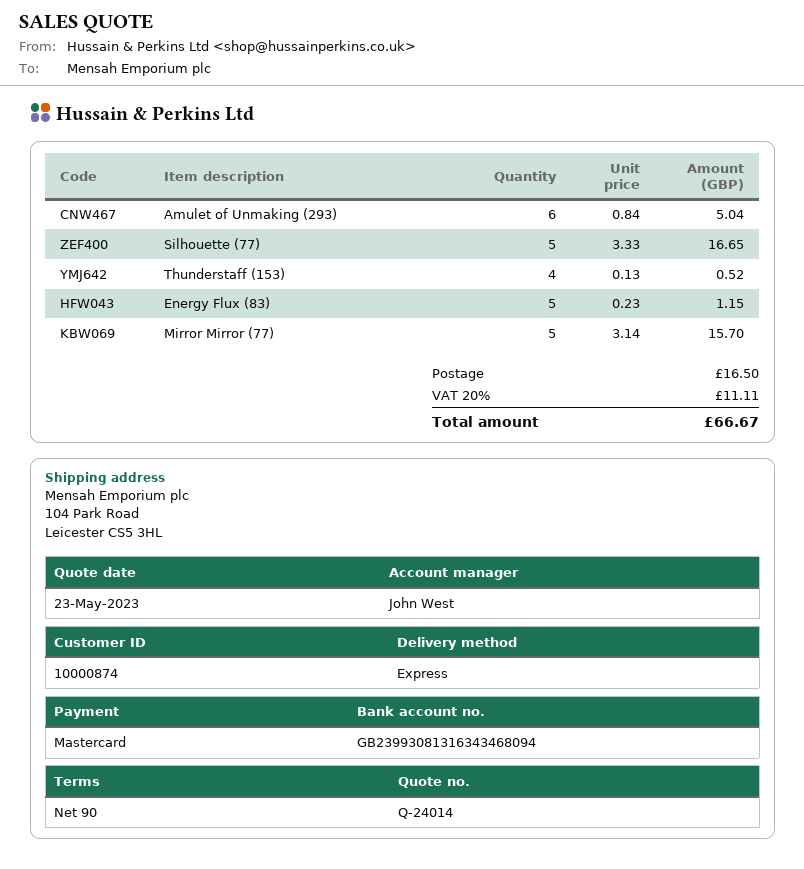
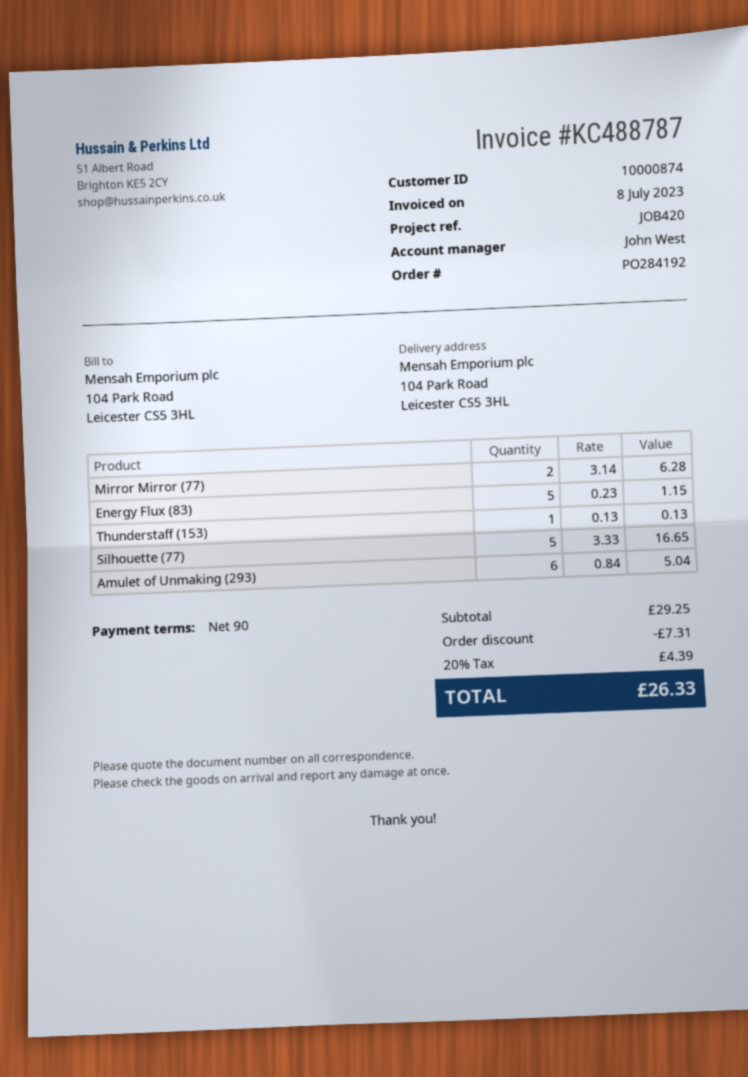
Thunderstaff (153): 4 x 0.13 = 0.52 -> 1 x 0.13 = 0.13
Mirror Mirror (77): 5 x 3.14 = 15.70 -> 2 x 3.14 = 6.28
discount: none -> 7.31
shipping: 16.50 -> none
tax: 20% = 11.11 -> 20% = 4.39
total: 66.67 -> 26.33

